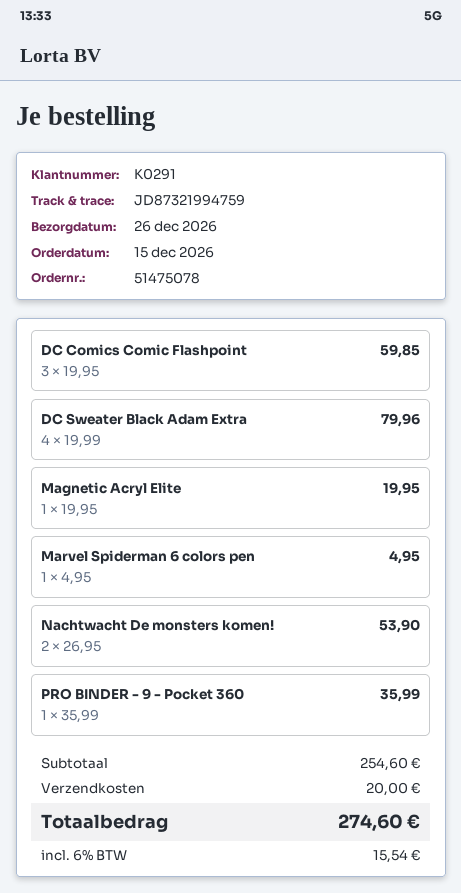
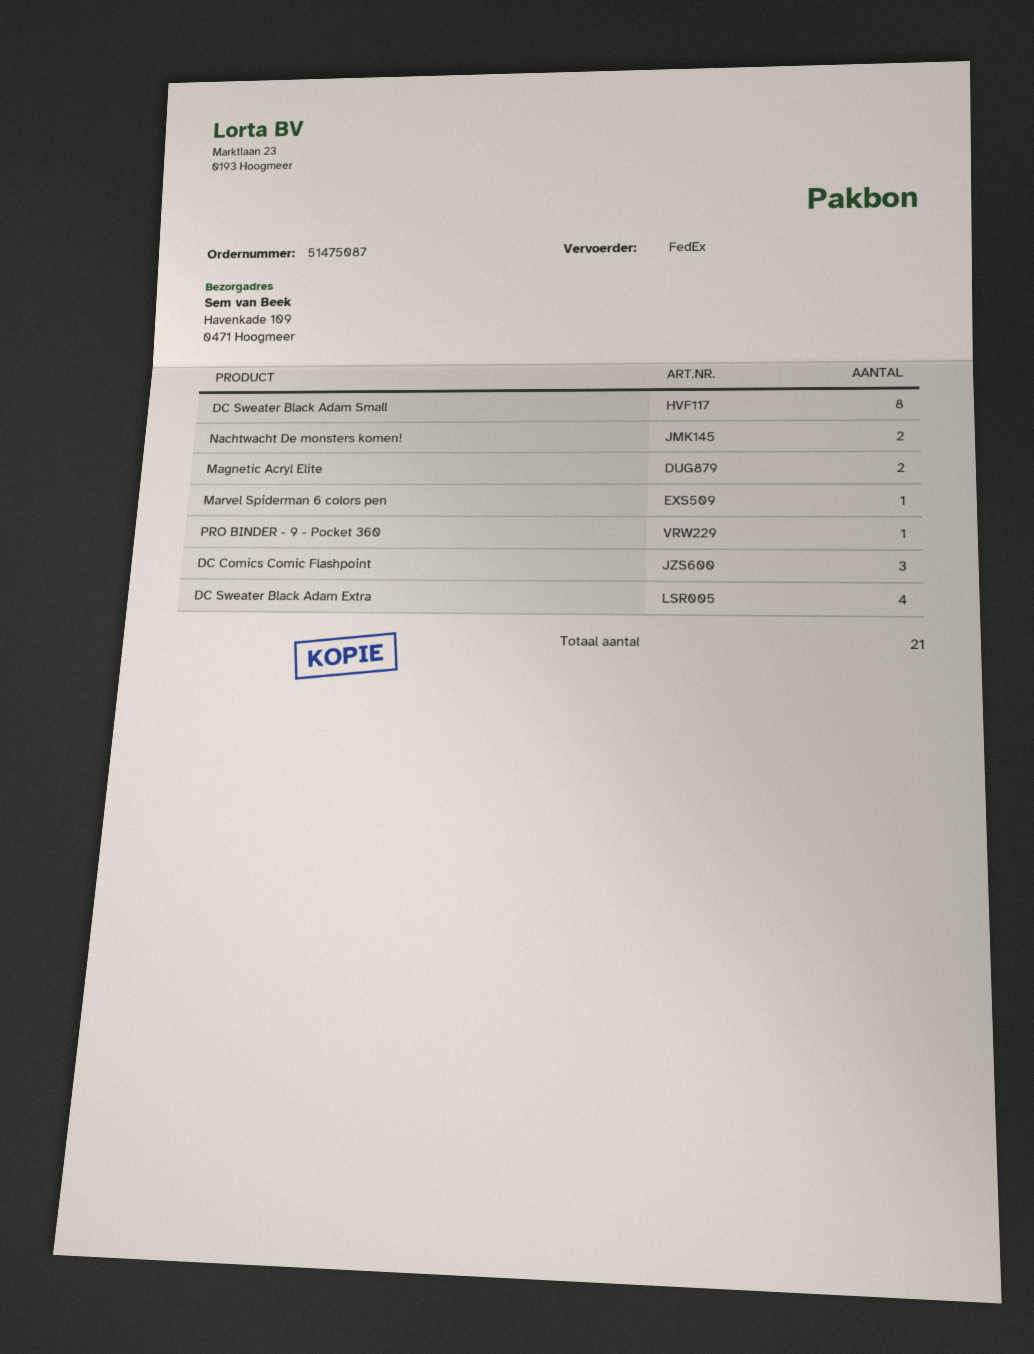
order number: 51475078 -> 51475087
Magnetic Acryl Elite: 1 -> 2
DC Sweater Black Adam Small: none -> 8

